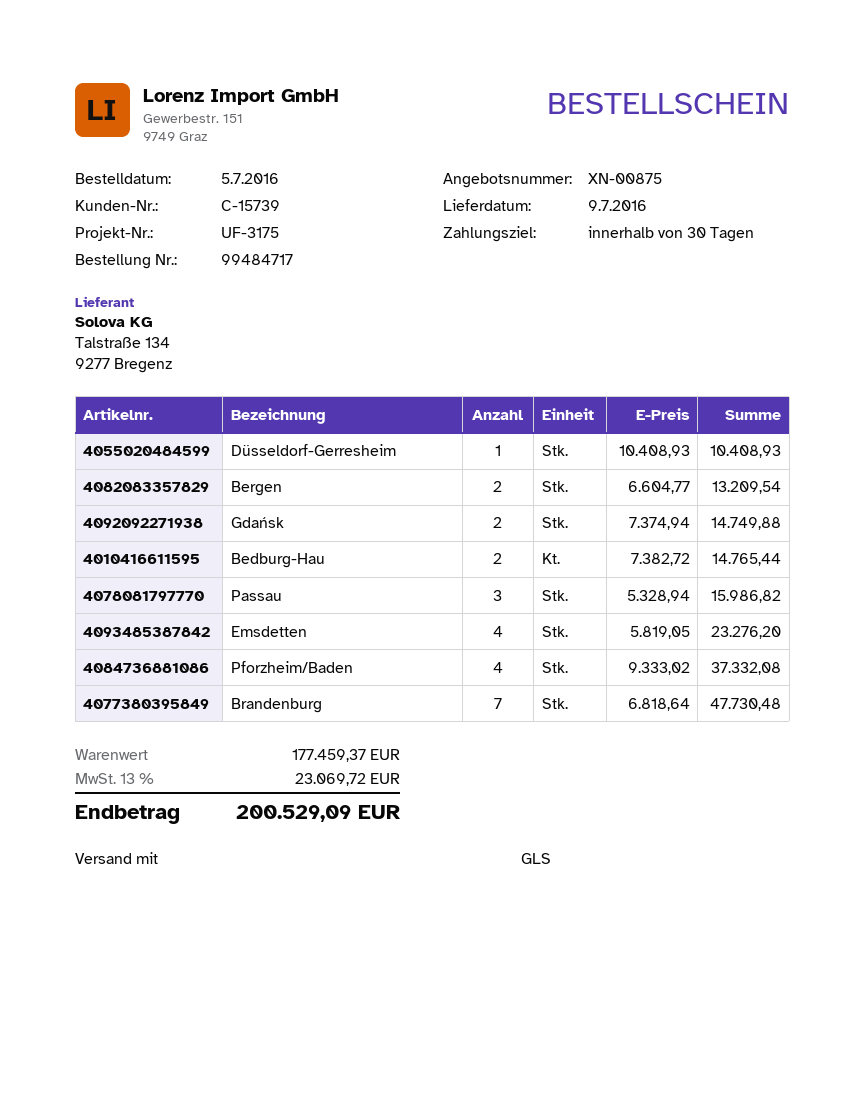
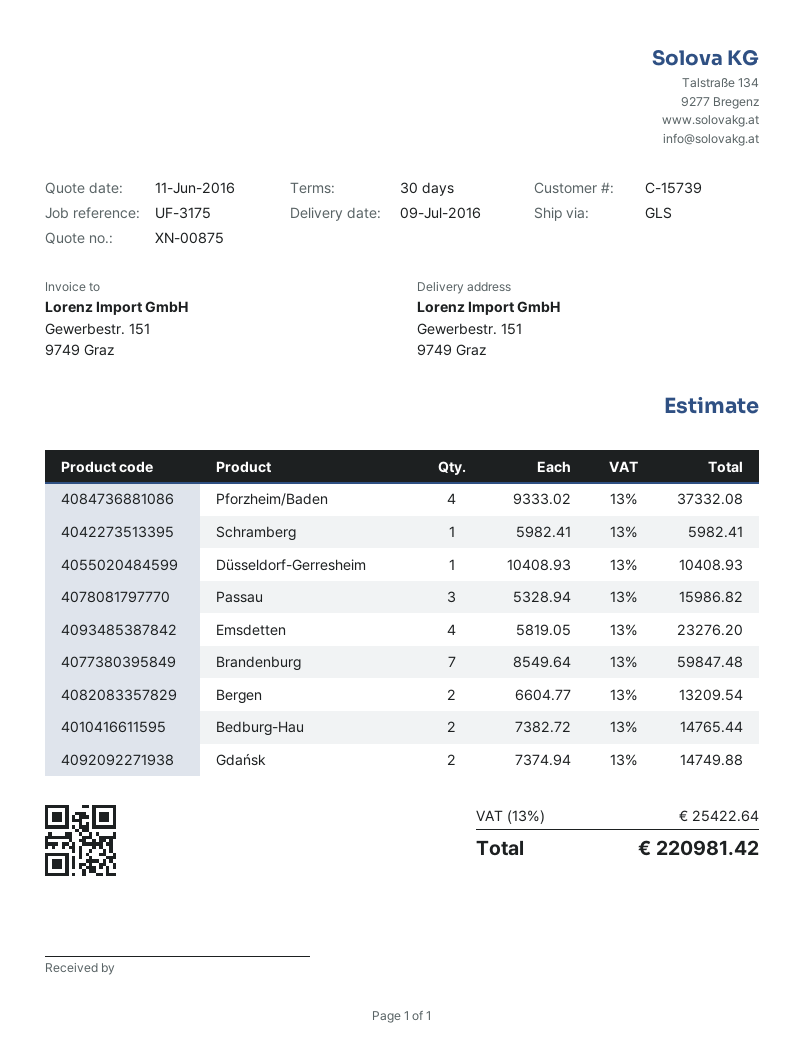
Brandenburg: 7 x 6818.64 = 47730.48 -> 7 x 8549.64 = 59847.48
Schramberg: none -> 1 x 5982.41 = 5982.41
tax: 13% = 23069.72 -> 13% = 25422.64
total: 200529.09 -> 220981.42

